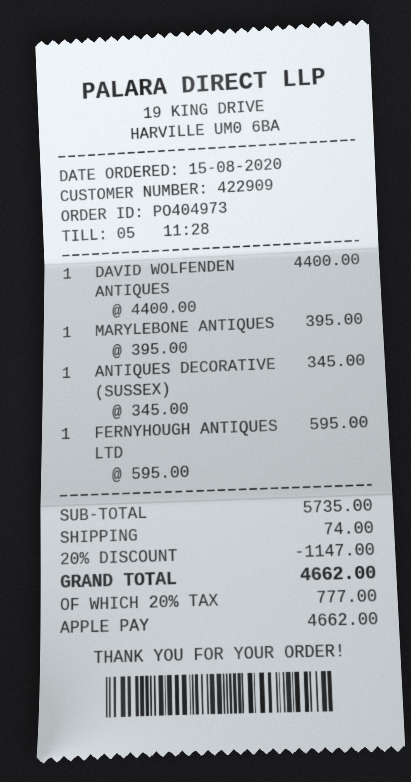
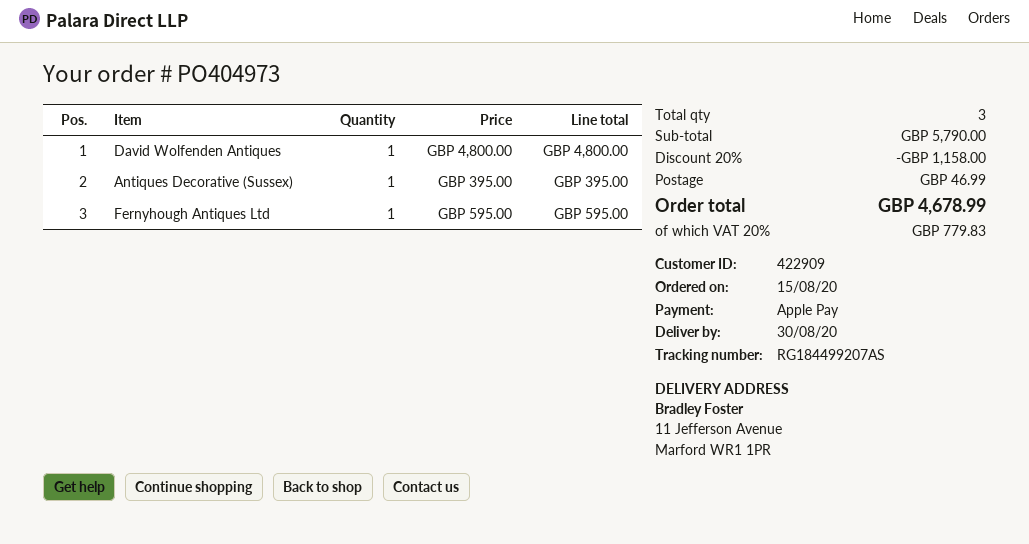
DAVID WOLFENDEN ANTIQUES: 1 x 4400.00 = 4400.00 -> 1 x 4800.00 = 4800.00
MARYLEBONE ANTIQUES: 1 x 395.00 = 395.00 -> none
ANTIQUES DECORATIVE (SUSSEX): 1 x 345.00 = 345.00 -> 1 x 395.00 = 395.00
subtotal: 5735.00 -> 5790.00
discount: 20% = 1147.00 -> 20% = 1158.00
shipping: 74.00 -> 46.99
tax: 20% = 777.00 -> 20% = 779.83
total: 4662.00 -> 4678.99

